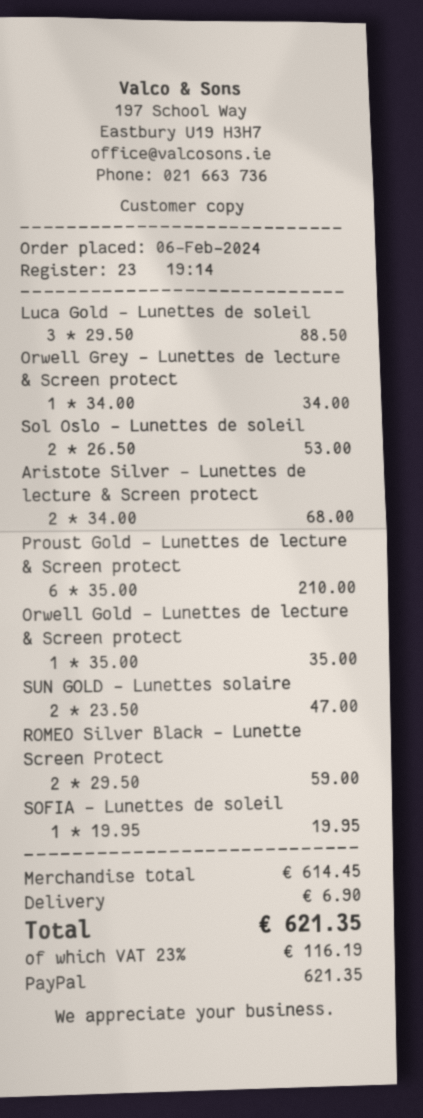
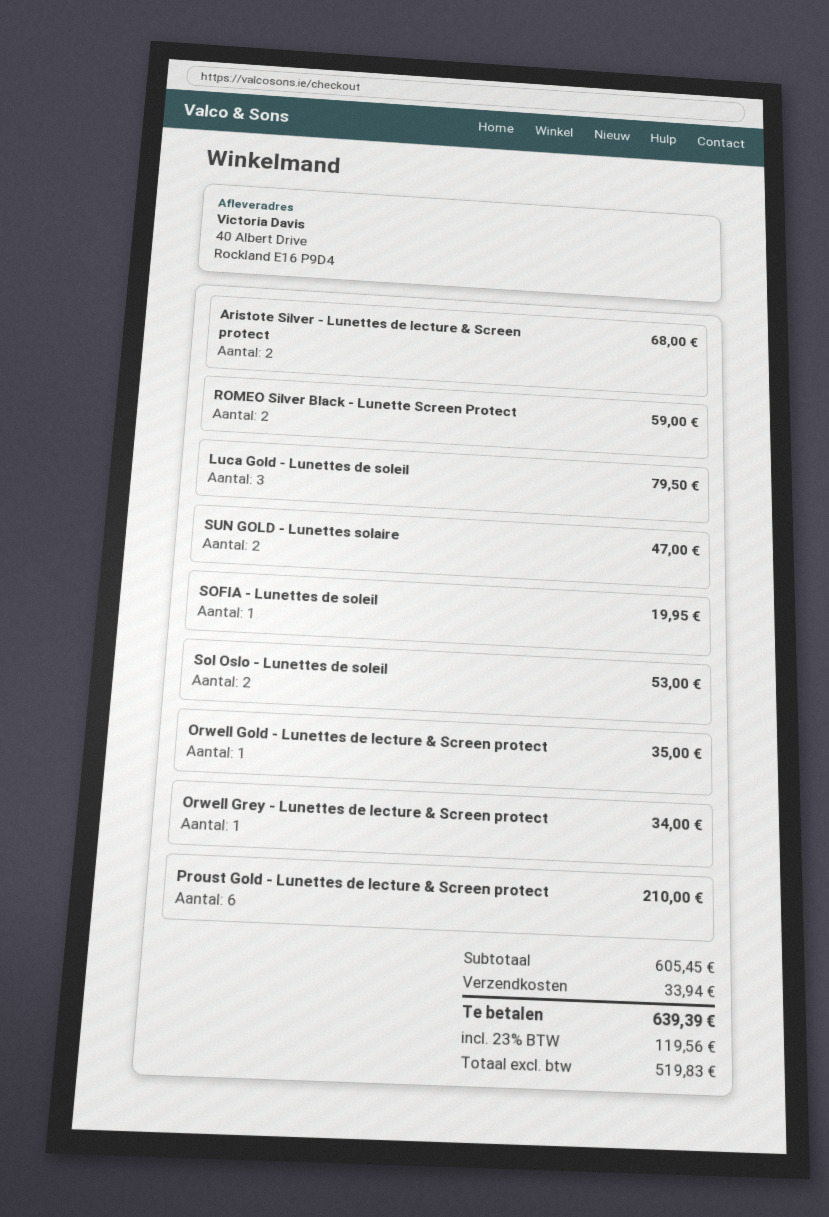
Luca Gold - Lunettes de soleil: 3 for 88.50 -> 3 for 79.50
subtotal: 614.45 -> 605.45
shipping: 6.90 -> 33.94
tax: 23% = 116.19 -> 23% = 119.56
total: 621.35 -> 639.39

